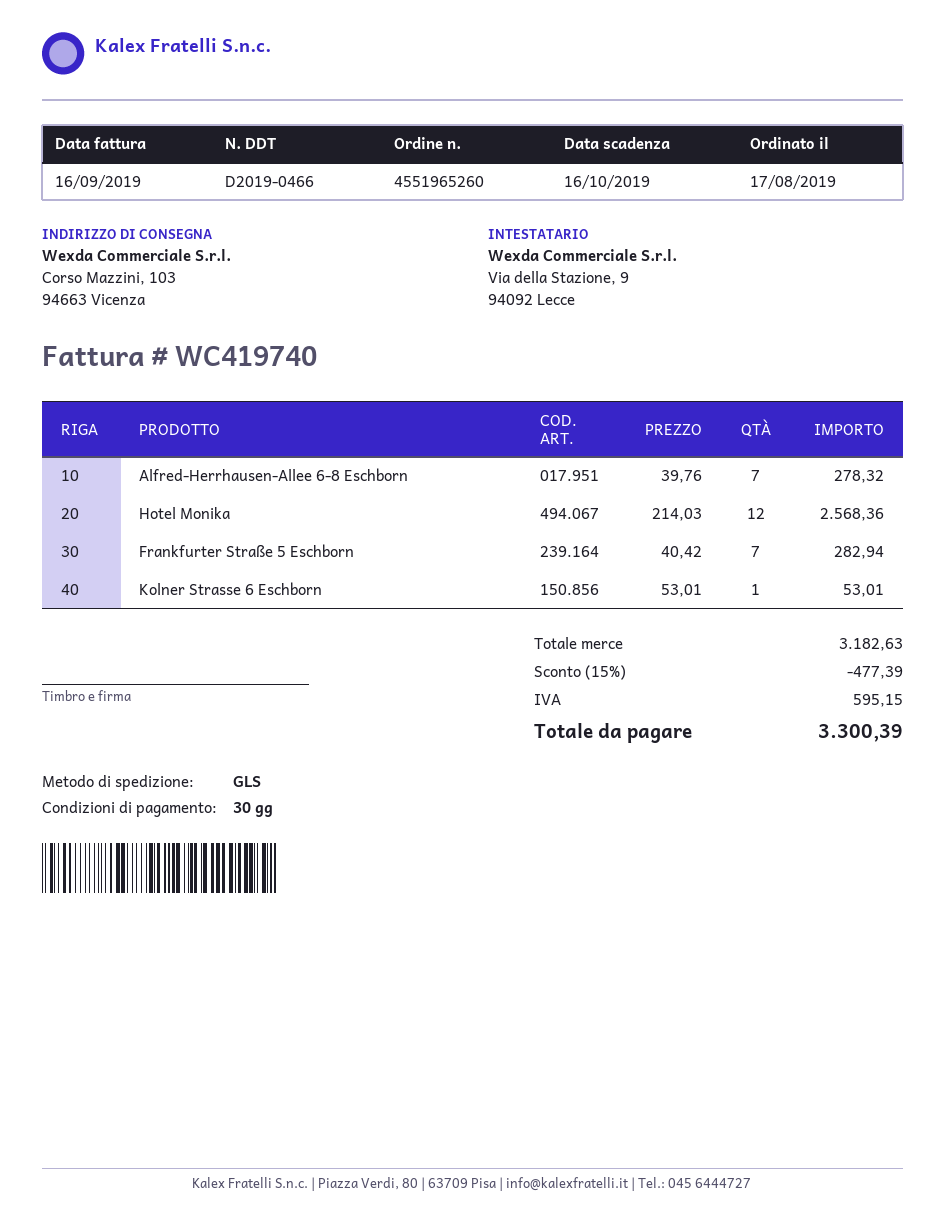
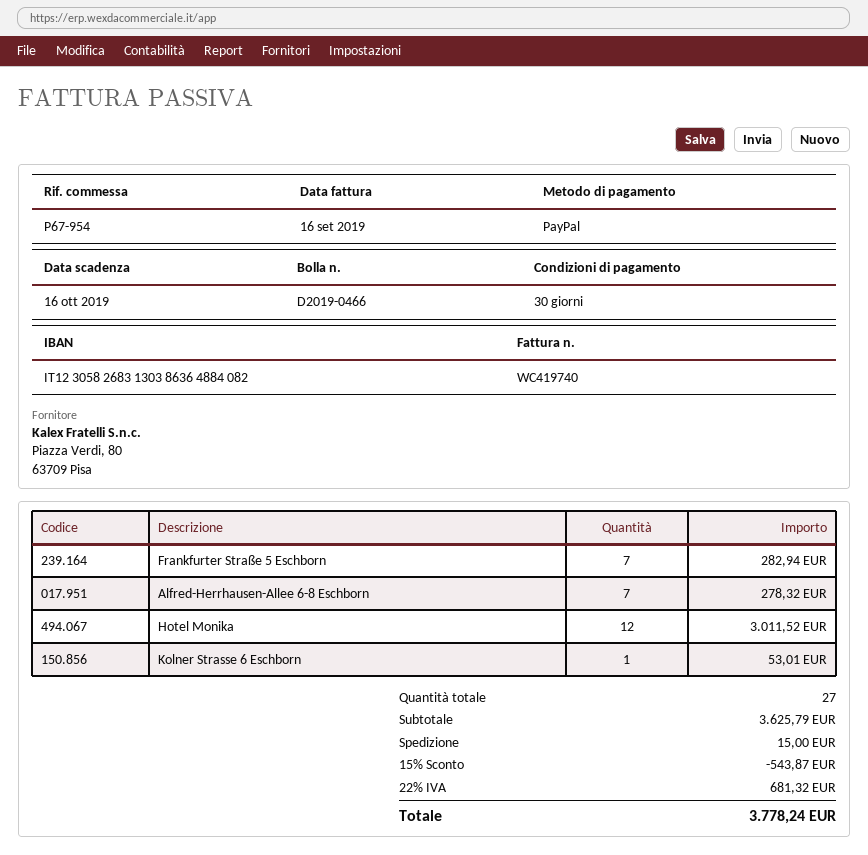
Hotel Monika: 12 for 2568.36 -> 12 for 3011.52
subtotal: 3182.63 -> 3625.79
discount: 15% = 477.39 -> 15% = 543.87
shipping: none -> 15.00
tax: 595.15 -> 681.32
total: 3300.39 -> 3778.24

